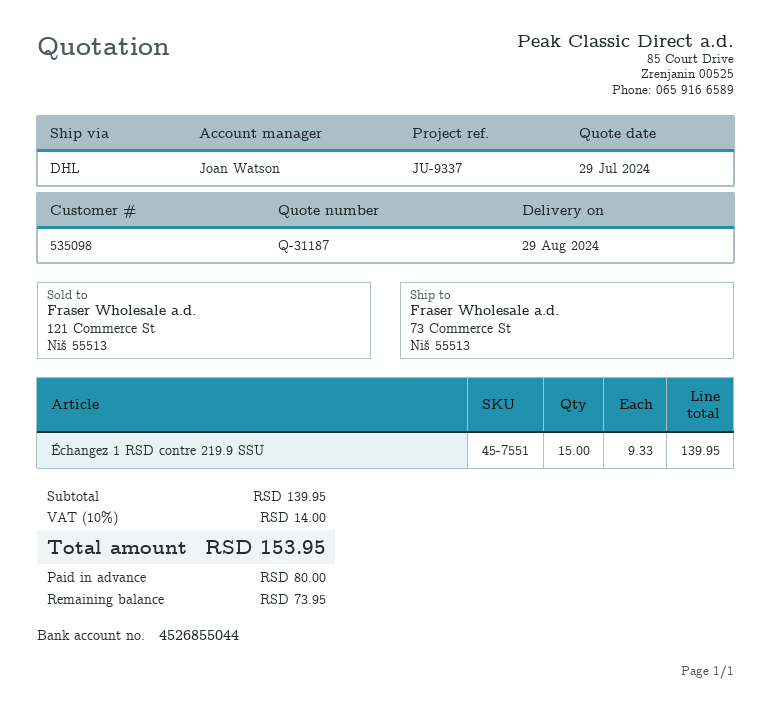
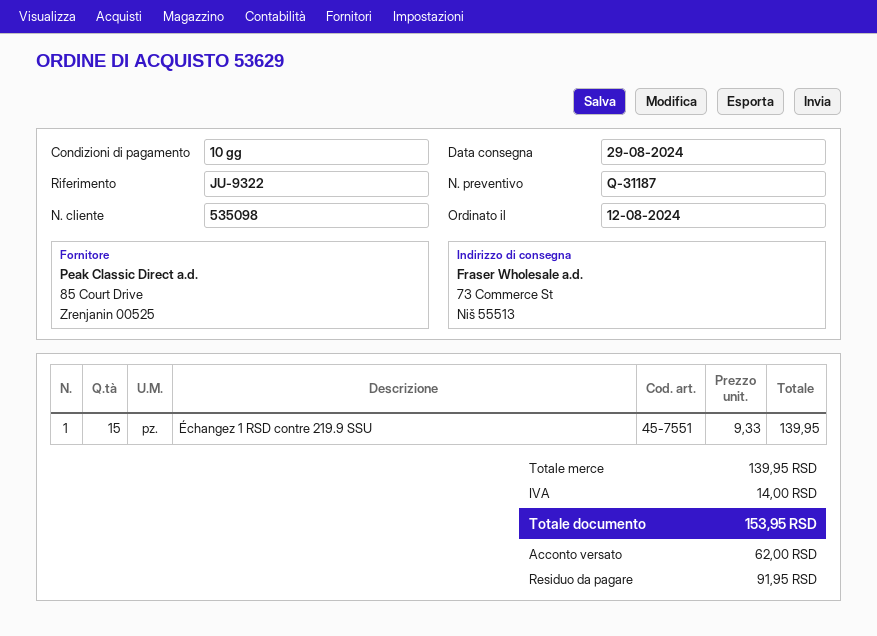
reference: JU-9337 -> JU-9322
deposit: 80.00 -> 62.00
balance: 73.95 -> 91.95

